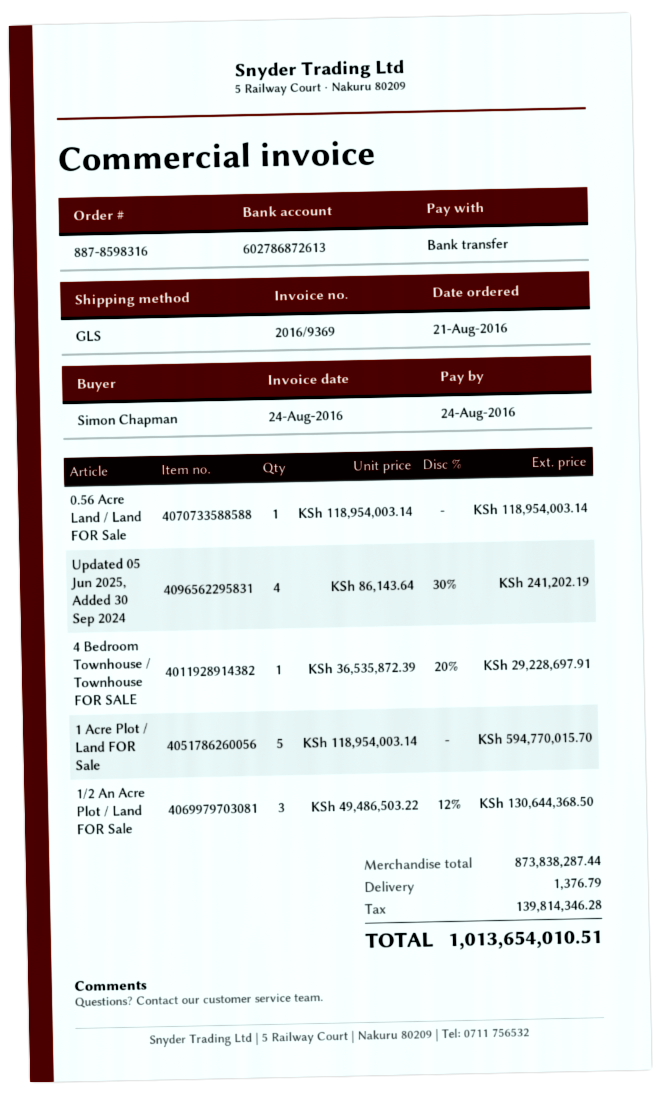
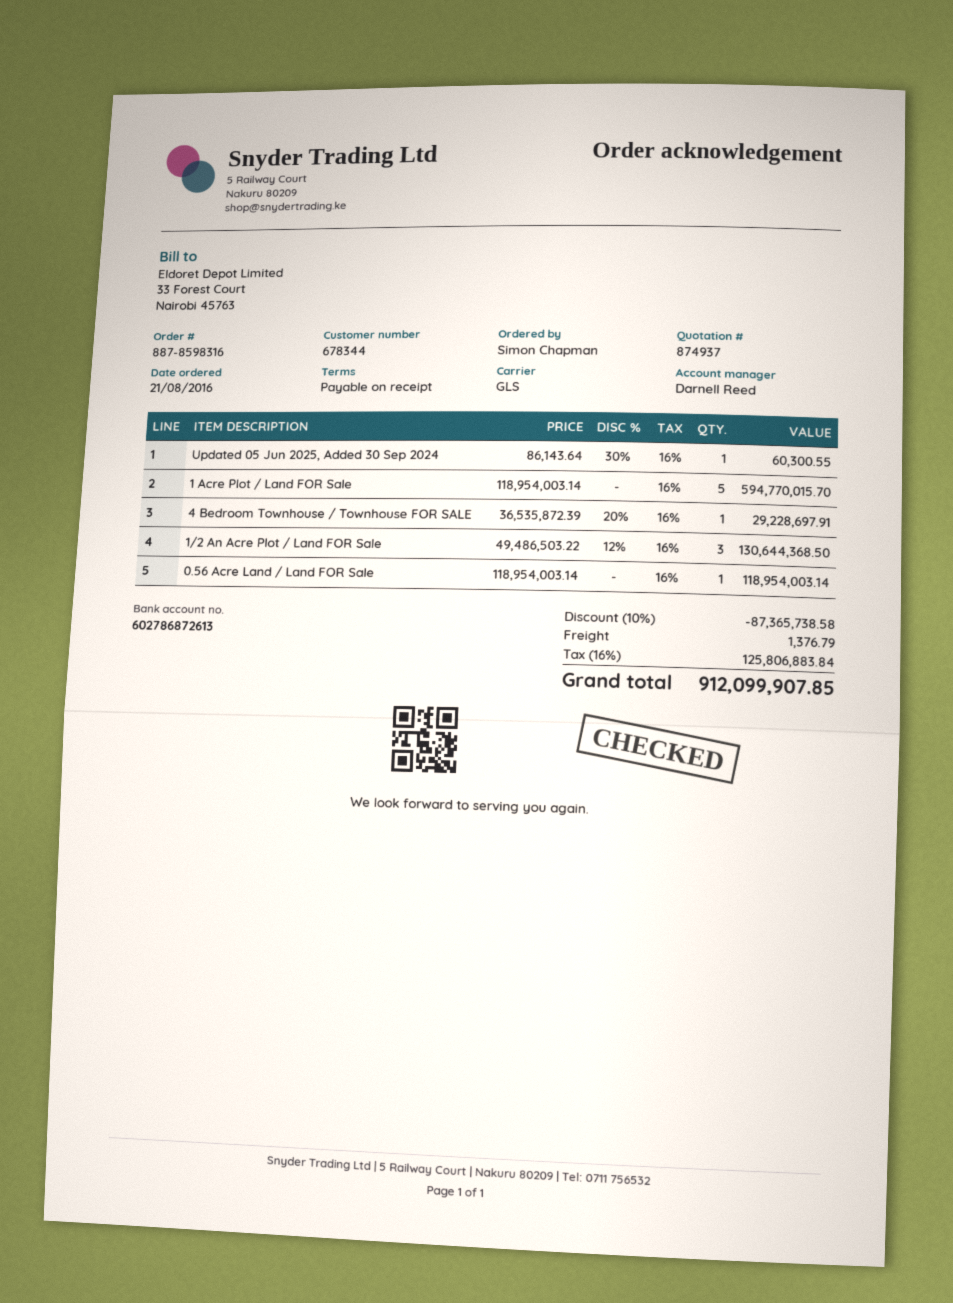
Updated 05 Jun 2025, Added 30 Sep 2024: 4 x 86143.64 - 30% = 241202.19 -> 1 x 86143.64 - 30% = 60300.55
discount: none -> 10% = 87365738.58
tax: 139814346.28 -> 125806883.84
total: 1013654010.51 -> 912099907.85

